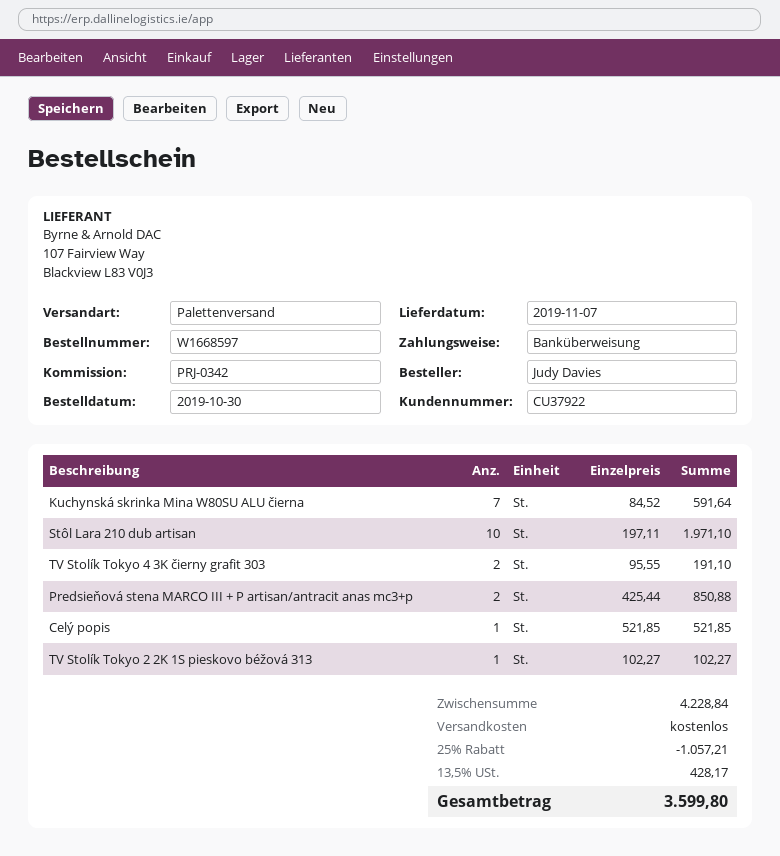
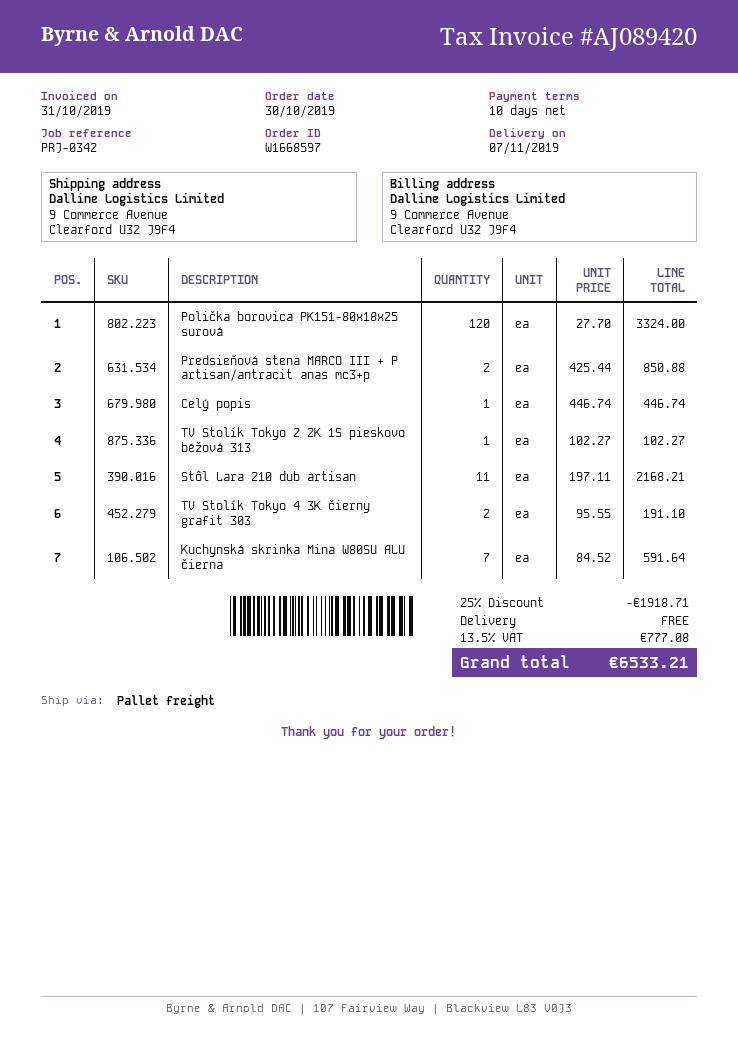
Stôl Lara 210 dub artisan: 10 x 197.11 = 1971.10 -> 11 x 197.11 = 2168.21
Celý popis: 1 x 521.85 = 521.85 -> 1 x 446.74 = 446.74
Polička borovica PK151-80x18x25 surová: none -> 120 x 27.70 = 3324.00
discount: 25% = 1057.21 -> 25% = 1918.71
tax: 13.5% = 428.17 -> 13.5% = 777.08
total: 3599.80 -> 6533.21

